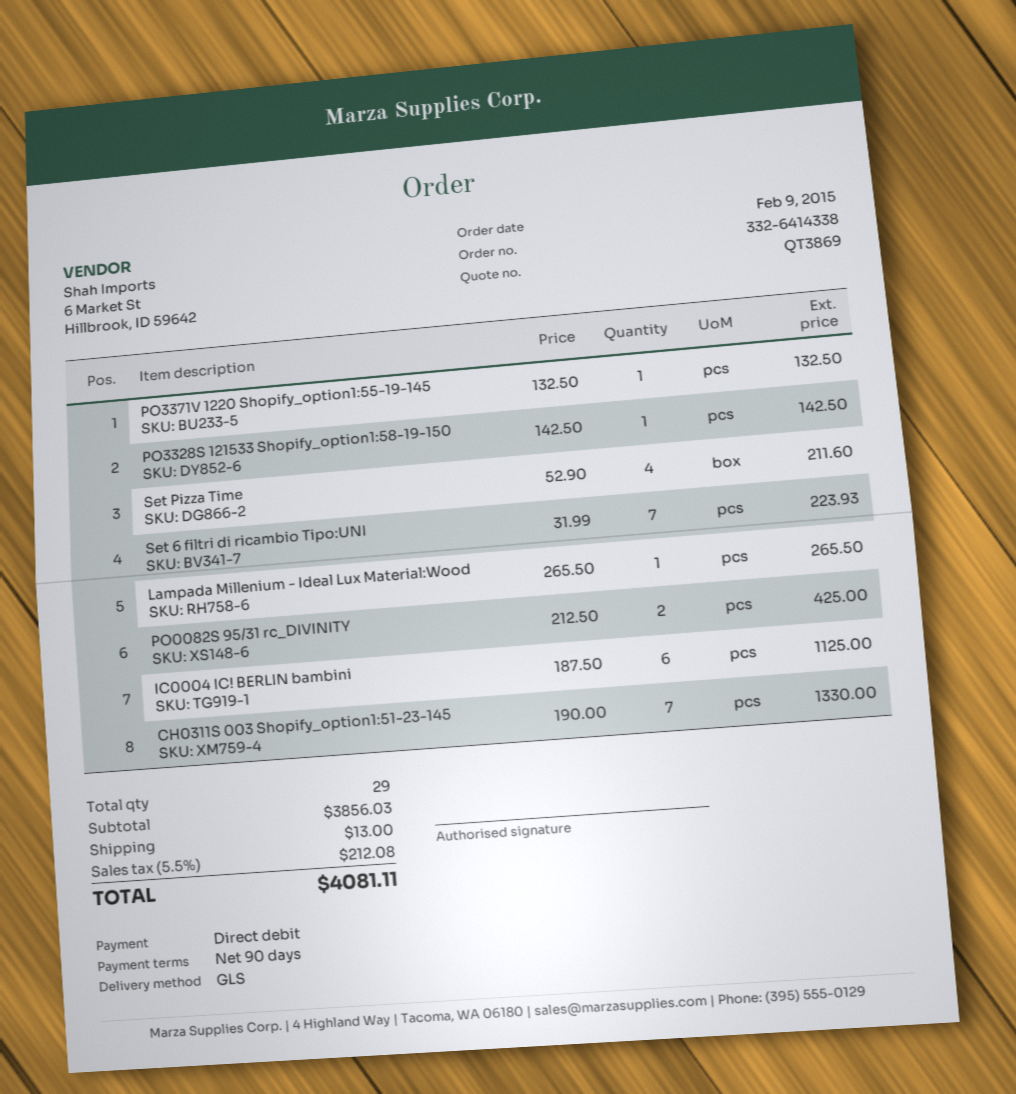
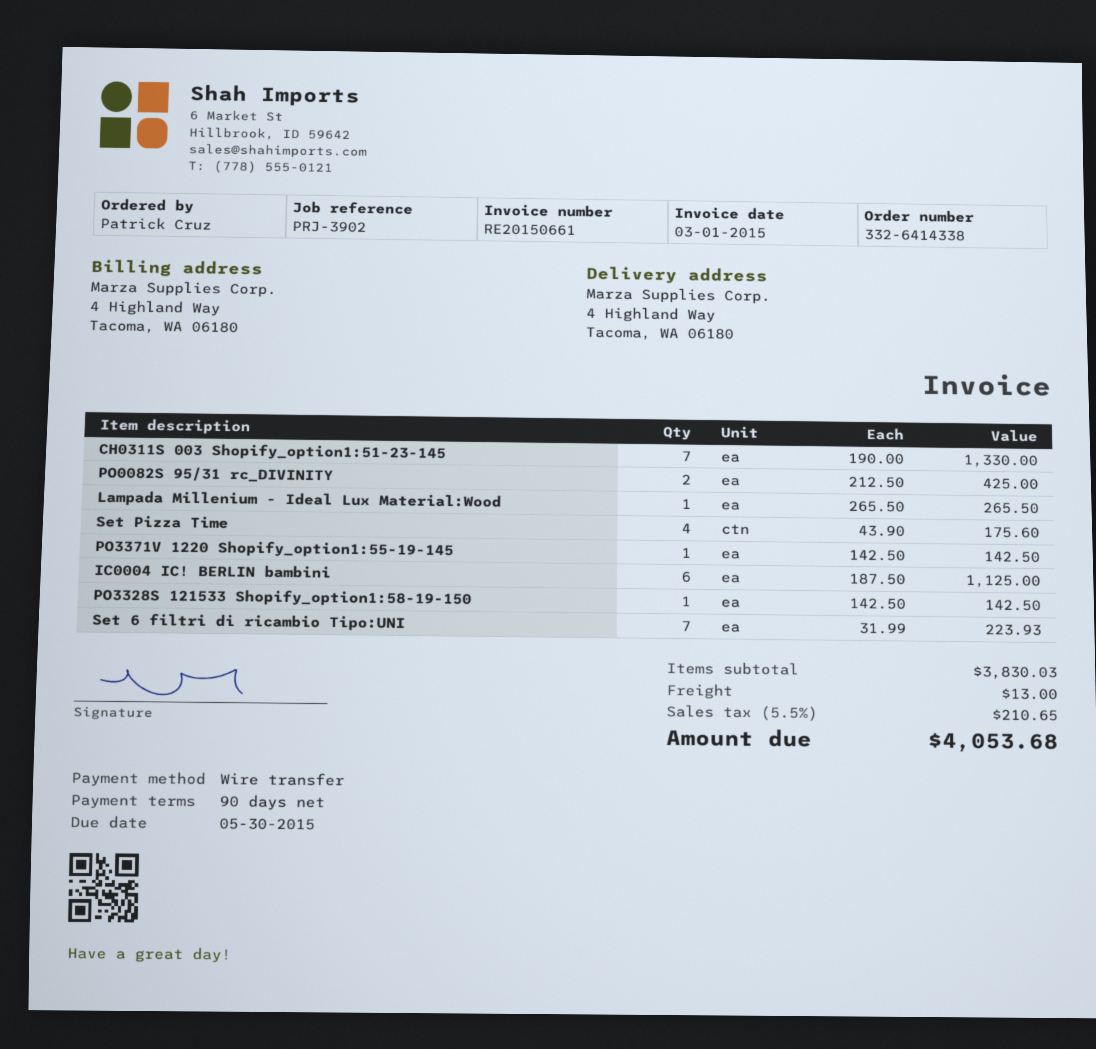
payment method: direct debit -> bank transfer
PO3371V 1220 Shopify_option1:55-19-145: 1 x 132.50 = 132.50 -> 1 x 142.50 = 142.50
Set Pizza Time: 4 x 52.90 = 211.60 -> 4 x 43.90 = 175.60
subtotal: 3856.03 -> 3830.03
tax: 5.5% = 212.08 -> 5.5% = 210.65
total: 4081.11 -> 4053.68

